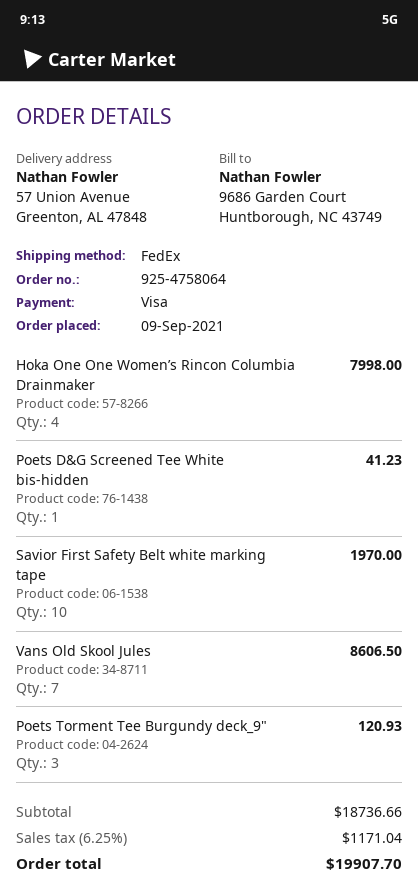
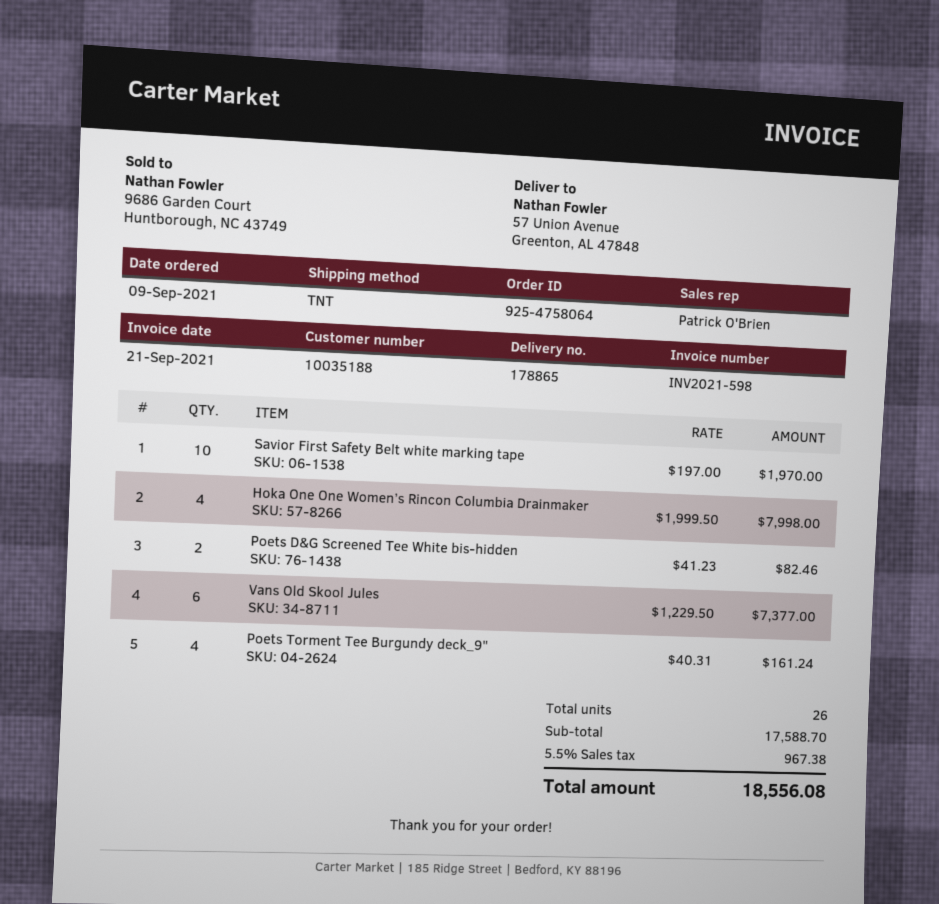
shipping method: FedEx -> TNT
Poets D&G Screened Tee White bis-hidden: 1 for 41.23 -> 2 for 82.46
Vans Old Skool Jules: 7 for 8606.50 -> 6 for 7377.00
Poets Torment Tee Burgundy deck_9": 3 for 120.93 -> 4 for 161.24
subtotal: 18736.66 -> 17588.70
tax: 6.25% = 1171.04 -> 5.5% = 967.38
total: 19907.70 -> 18556.08

